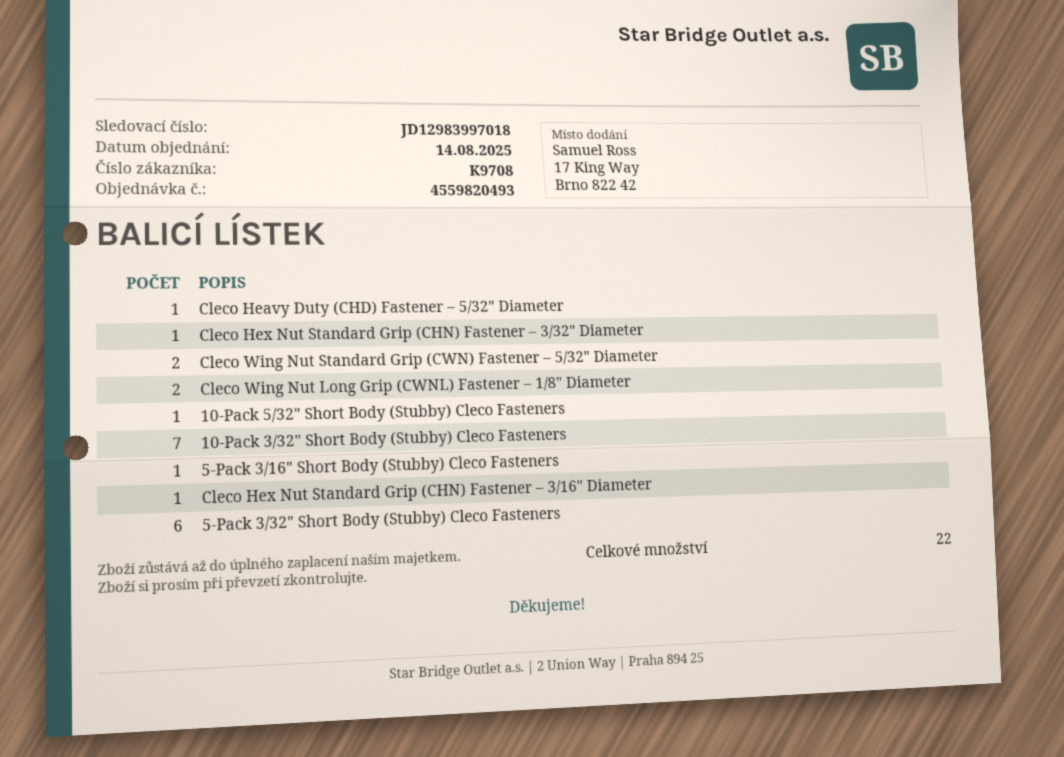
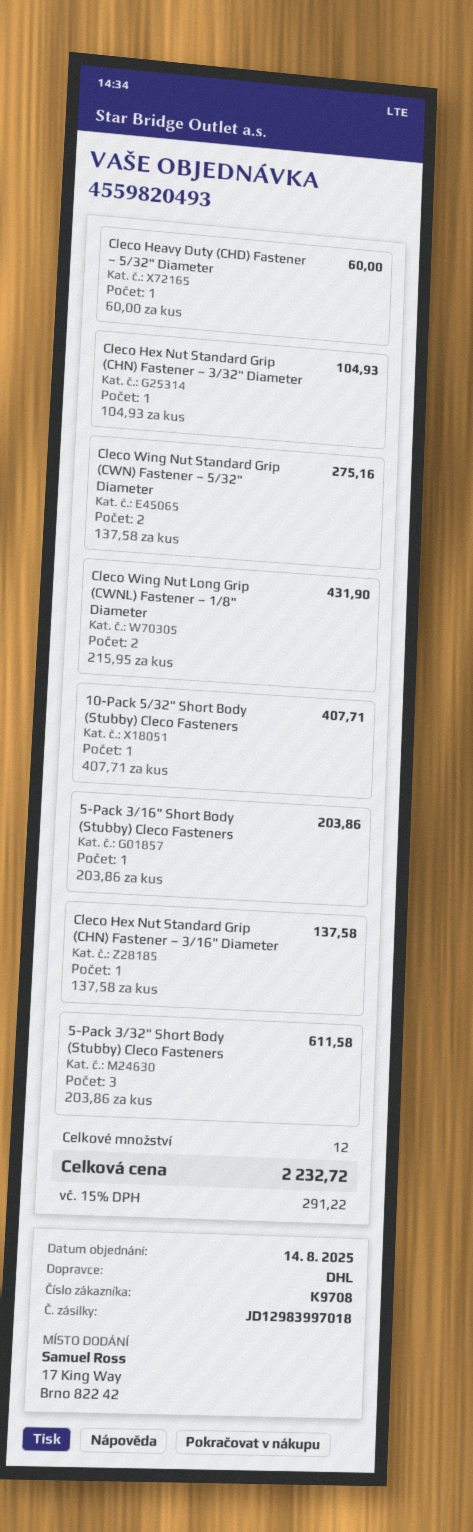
10-Pack 3/32" Short Body (Stubby) Cleco Fasteners: 7 -> none
5-Pack 3/32" Short Body (Stubby) Cleco Fasteners: 6 -> 3
total quantity: 22 -> 12

